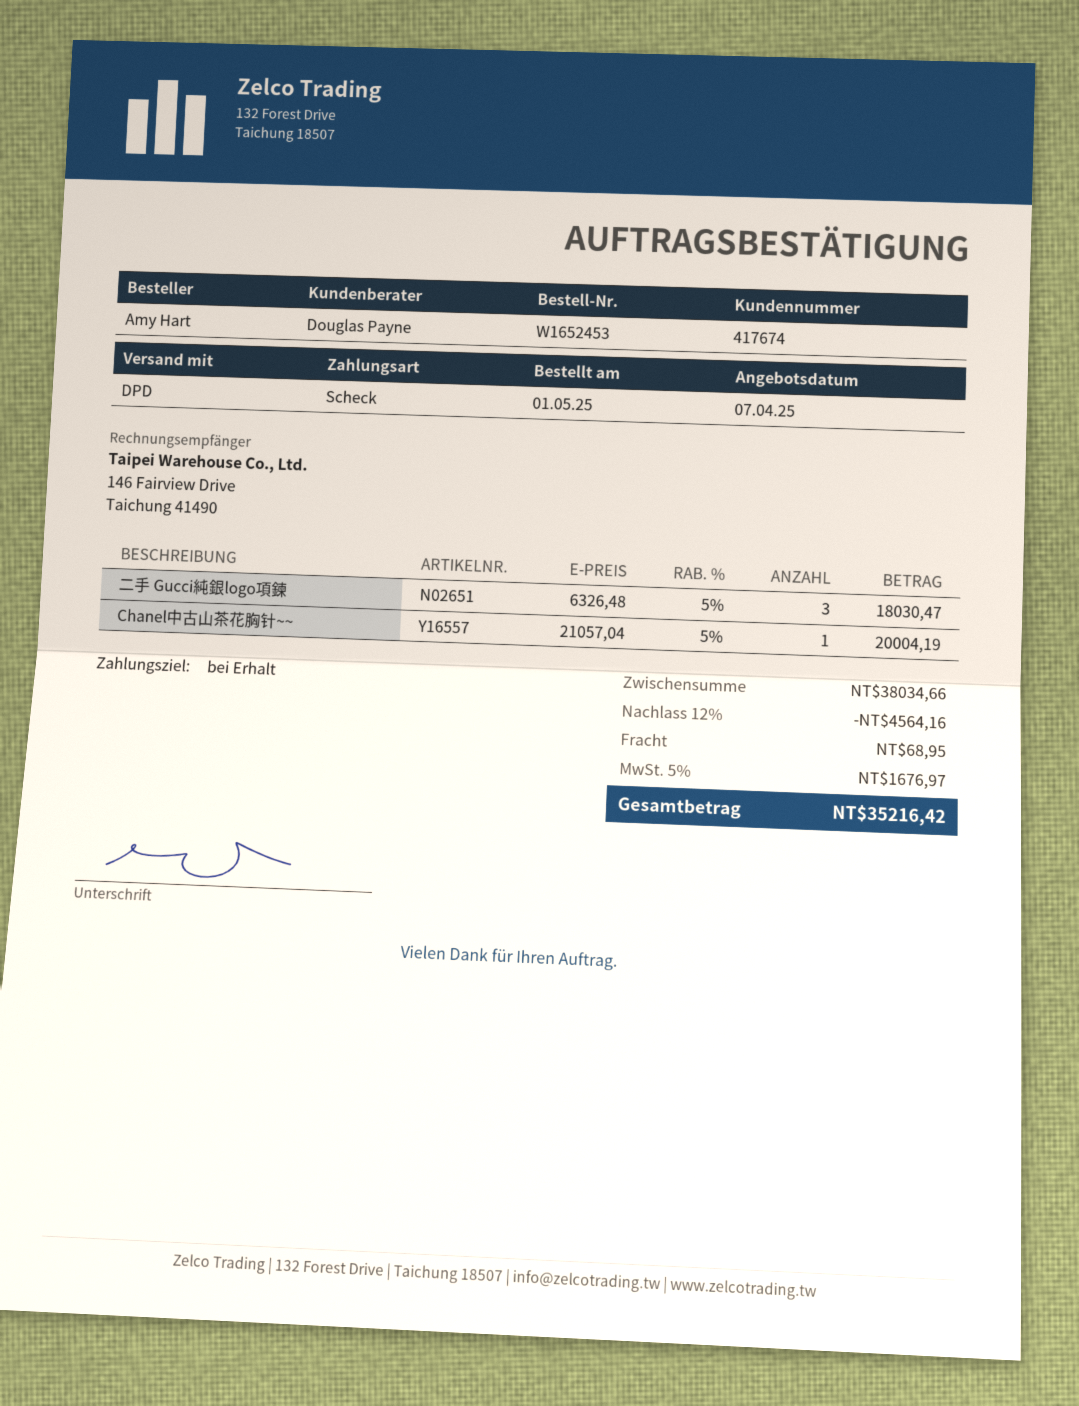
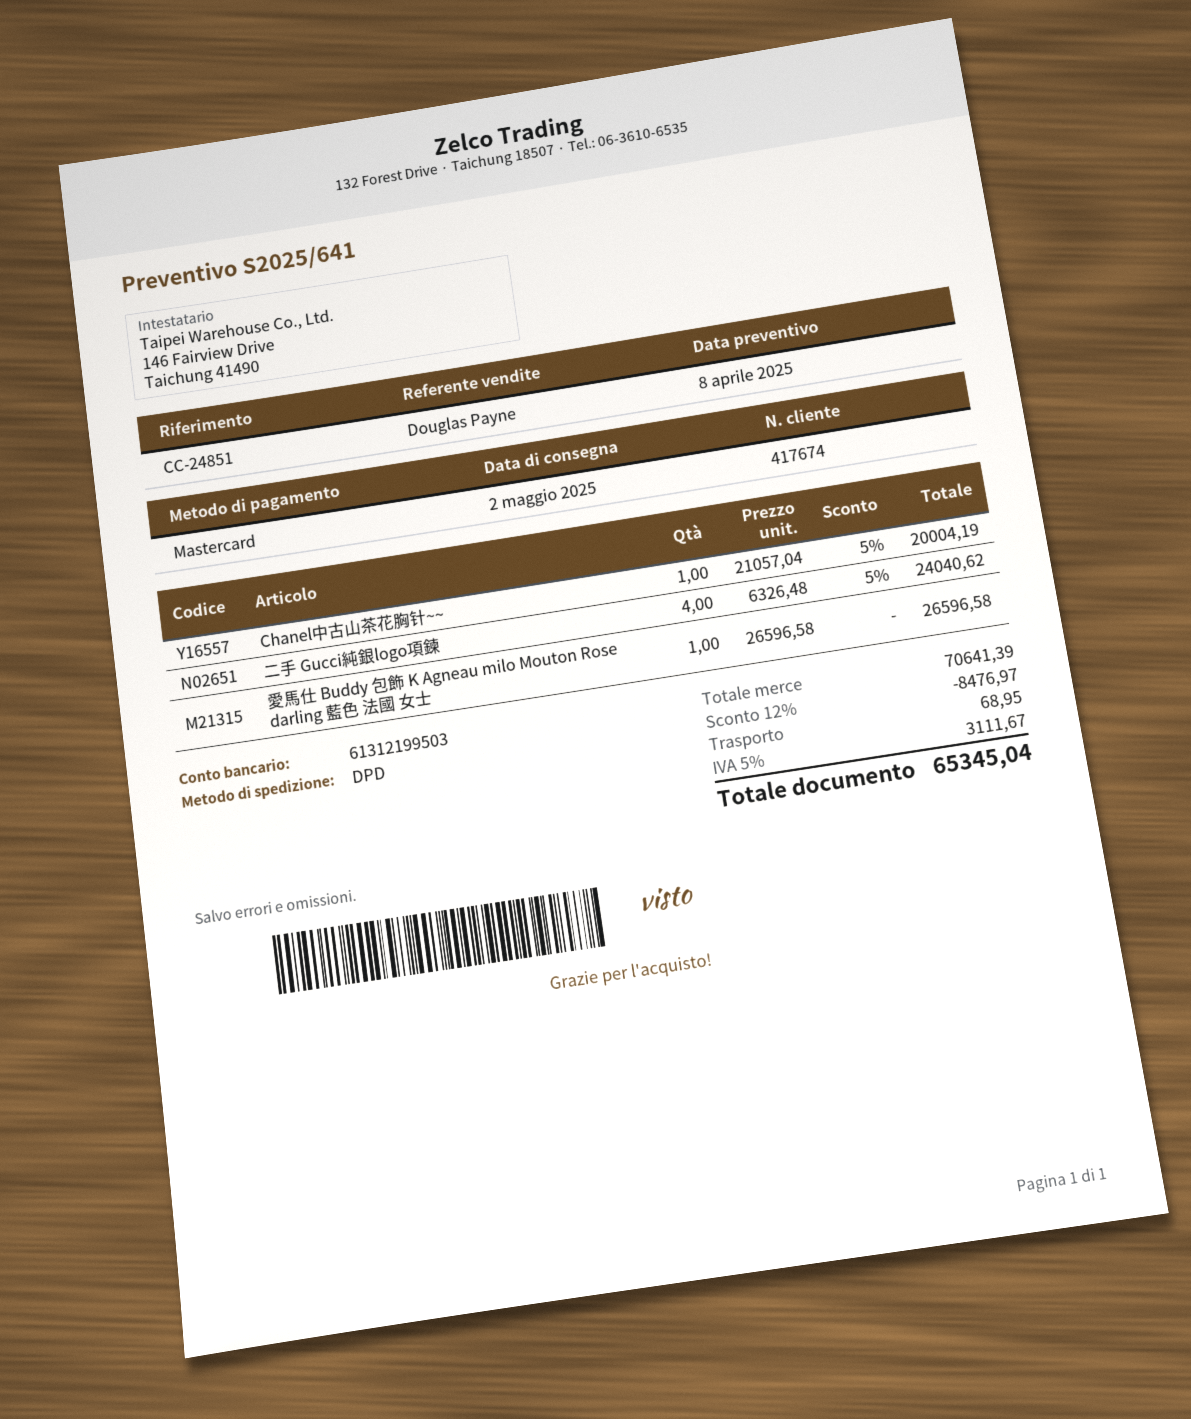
quote date: 2025-04-07 -> 2025-04-08
payment method: cheque -> Mastercard
二手 Gucci純銀logo項鍊: 3 x 6326.48 - 5% = 18030.47 -> 4 x 6326.48 - 5% = 24040.62
愛馬仕 Buddy 包飾 K Agneau milo Mouton Rose darling 藍色 法國 女士: none -> 1 x 26596.58 = 26596.58
subtotal: 38034.66 -> 70641.39
discount: 12% = 4564.16 -> 12% = 8476.97
tax: 5% = 1676.97 -> 5% = 3111.67
total: 35216.42 -> 65345.04

